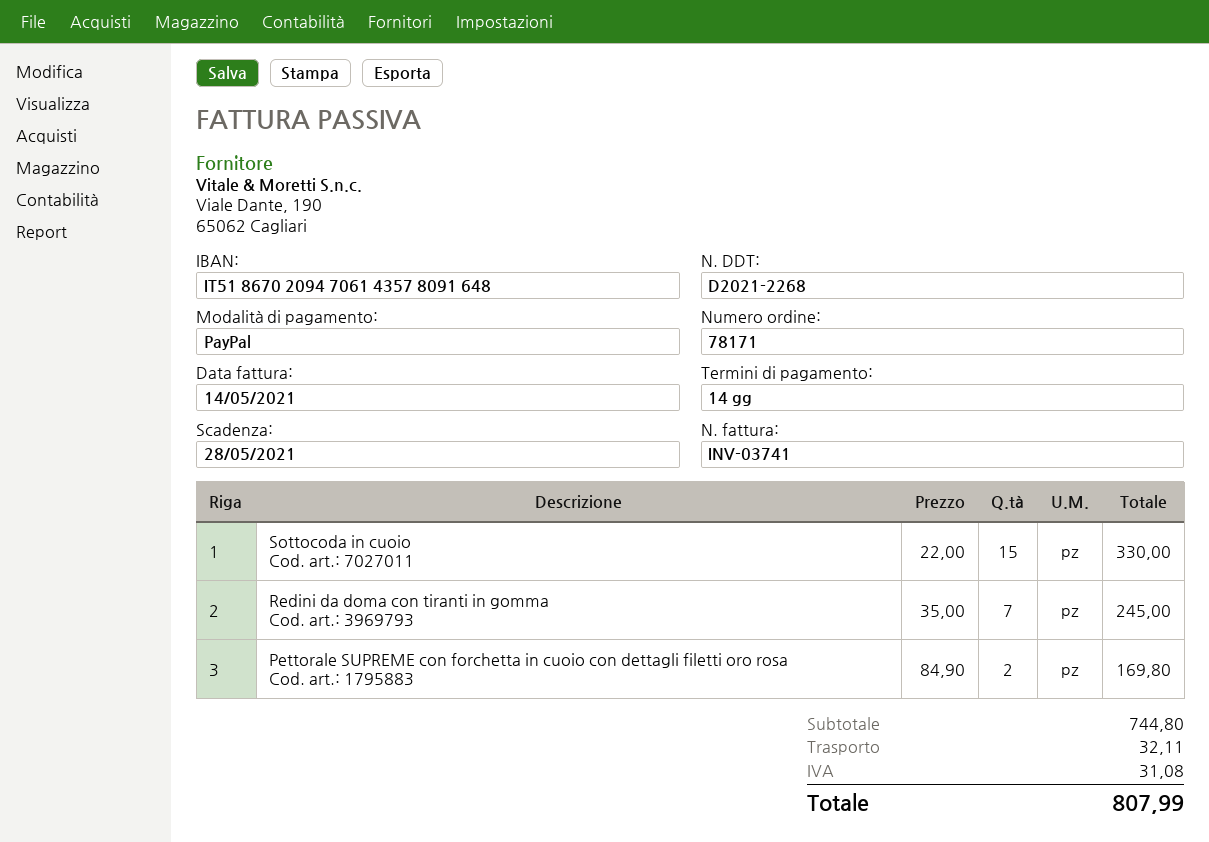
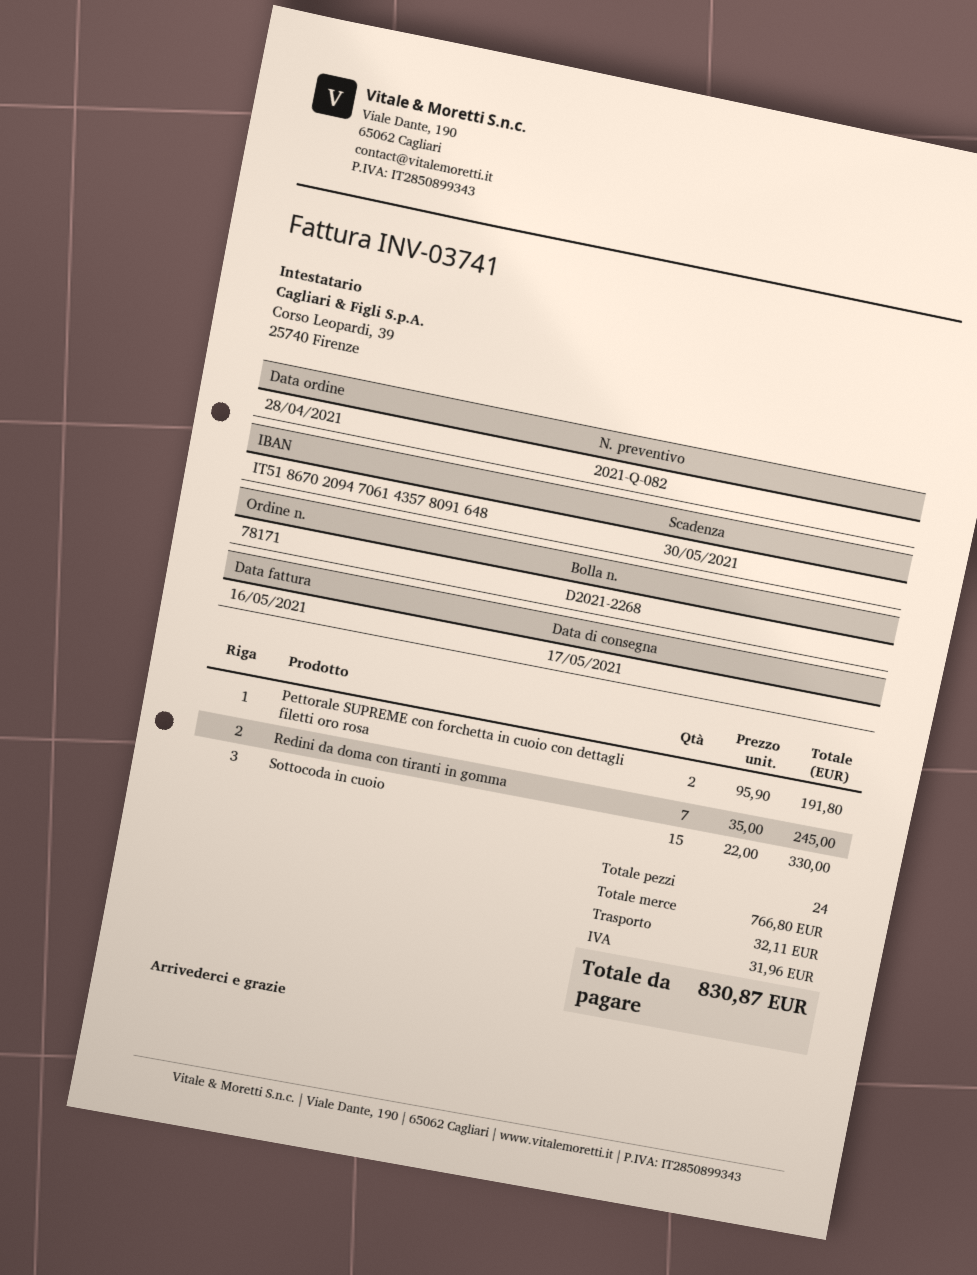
invoice date: 2021-05-14 -> 2021-05-16
due date: 2021-05-28 -> 2021-05-30
Pettorale SUPREME con forchetta in cuoio con dettagli filetti oro rosa: 2 x 84.90 = 169.80 -> 2 x 95.90 = 191.80
subtotal: 744.80 -> 766.80
tax: 31.08 -> 31.96
total: 807.99 -> 830.87

